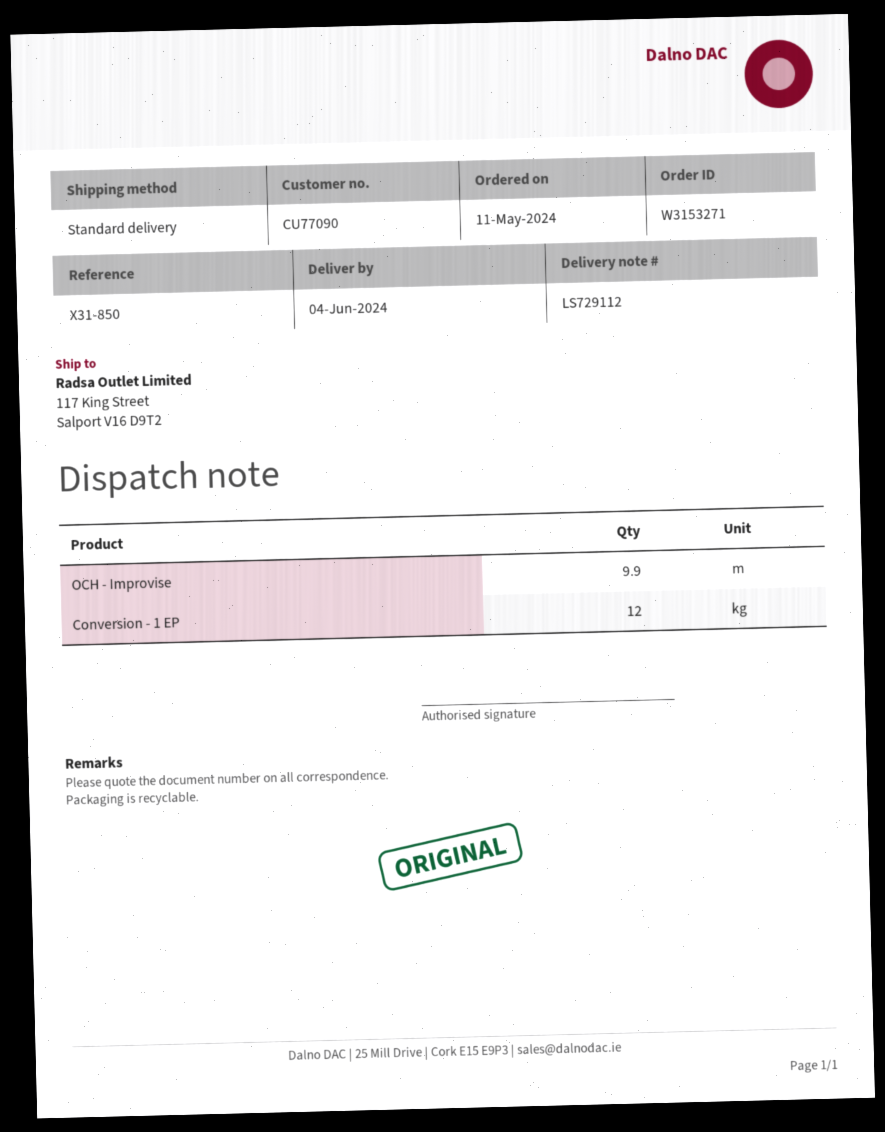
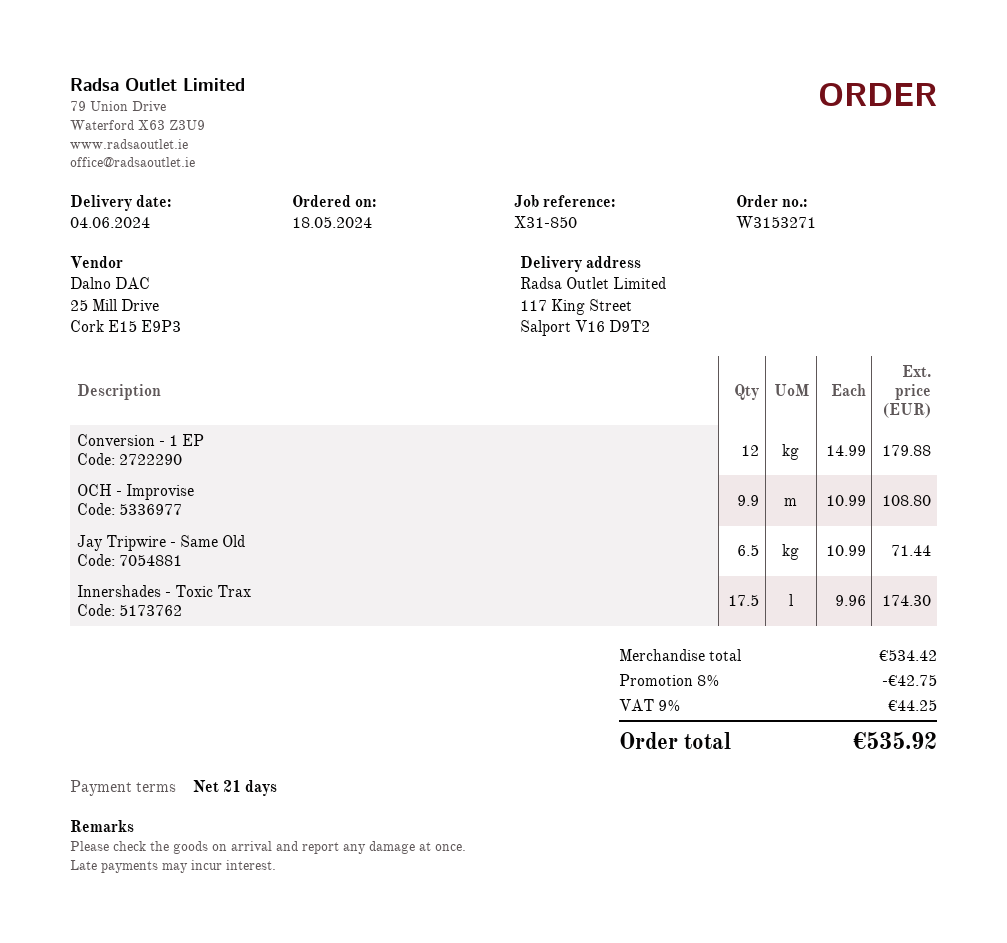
order date: 2024-05-11 -> 2024-05-18
Jay Tripwire - Same Old: none -> 6.5
Innershades - Toxic Trax: none -> 17.5

